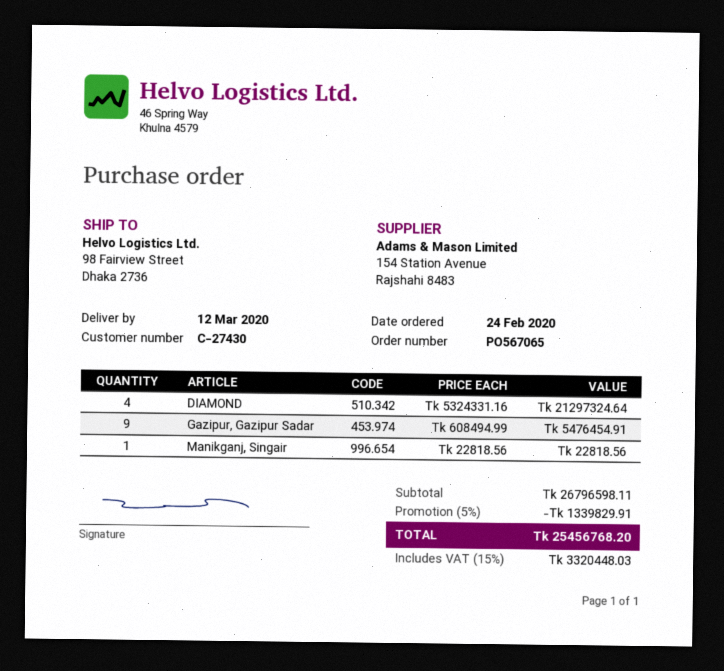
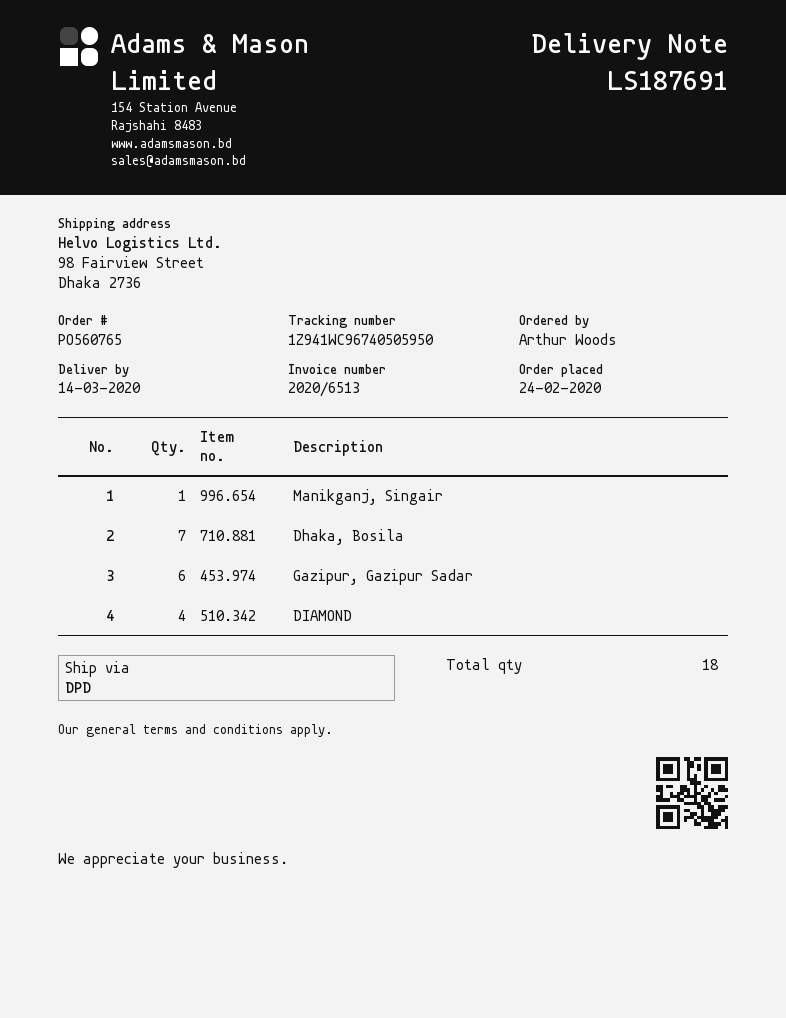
order number: PO567065 -> PO560765
delivery date: 2020-03-12 -> 2020-03-14
Gazipur, Gazipur Sadar: 9 -> 6
Dhaka, Bosila: none -> 7

